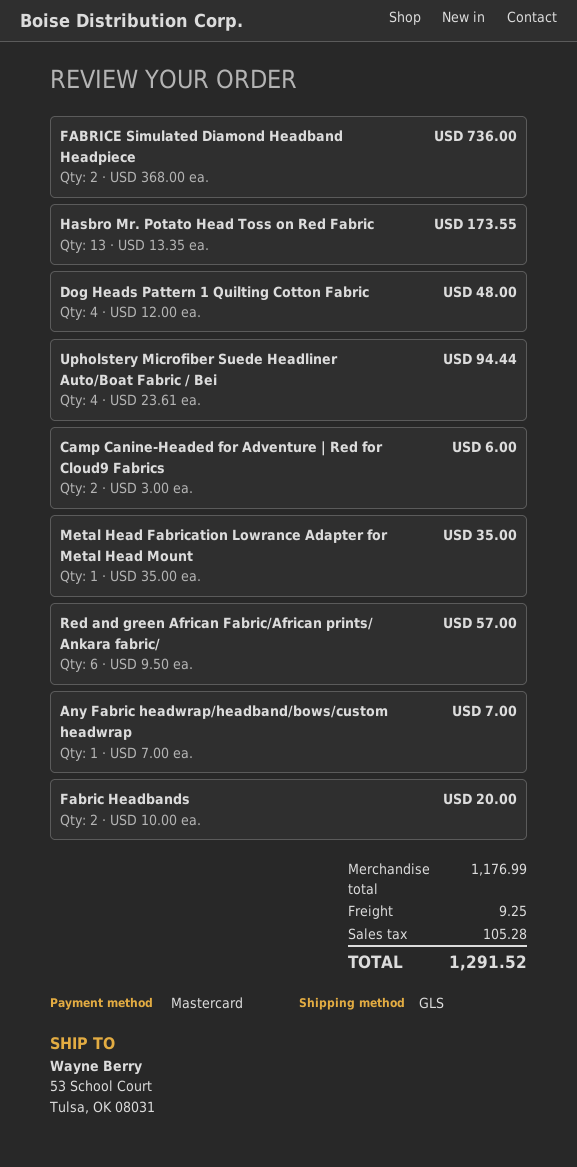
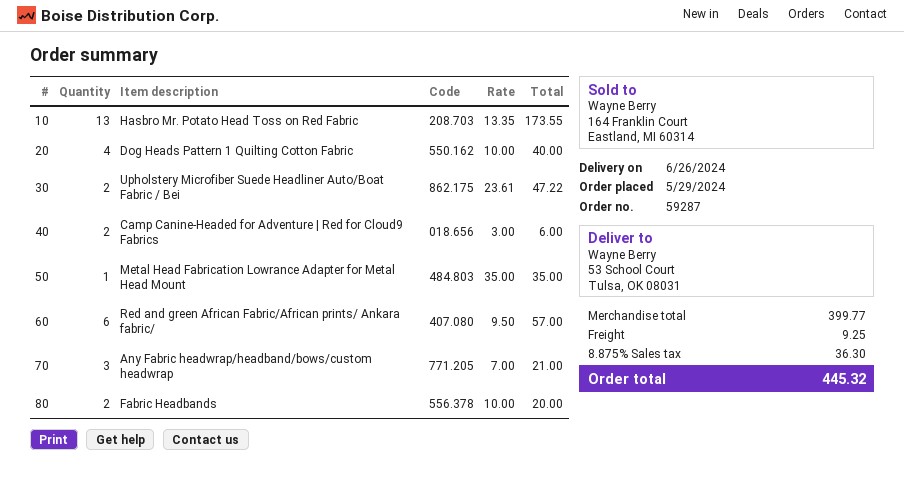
FABRICE Simulated Diamond Headband Headpiece: 2 x 368.00 = 736.00 -> none
Dog Heads Pattern 1 Quilting Cotton Fabric: 4 x 12.00 = 48.00 -> 4 x 10.00 = 40.00
Upholstery Microfiber Suede Headliner Auto/Boat Fabric / Bei: 4 x 23.61 = 94.44 -> 2 x 23.61 = 47.22
Any Fabric headwrap/headband/bows/custom headwrap: 1 x 7.00 = 7.00 -> 3 x 7.00 = 21.00
subtotal: 1176.99 -> 399.77
tax: 105.28 -> 36.30
total: 1291.52 -> 445.32

